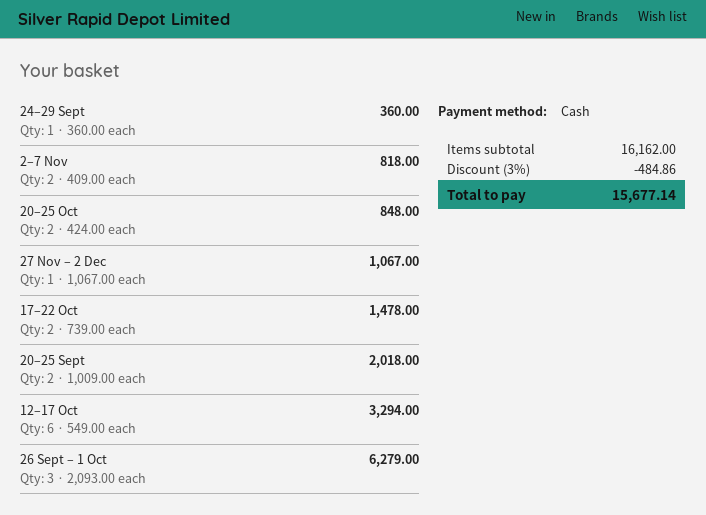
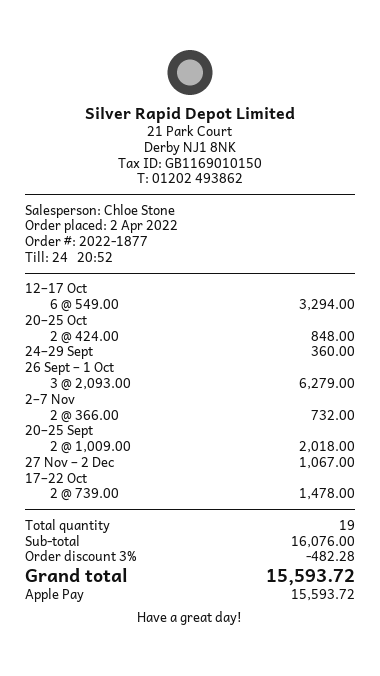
payment method: cash -> Apple Pay
2–7 Nov: 2 x 409.00 = 818.00 -> 2 x 366.00 = 732.00
subtotal: 16162.00 -> 16076.00
discount: 3% = 484.86 -> 3% = 482.28
total: 15677.14 -> 15593.72

